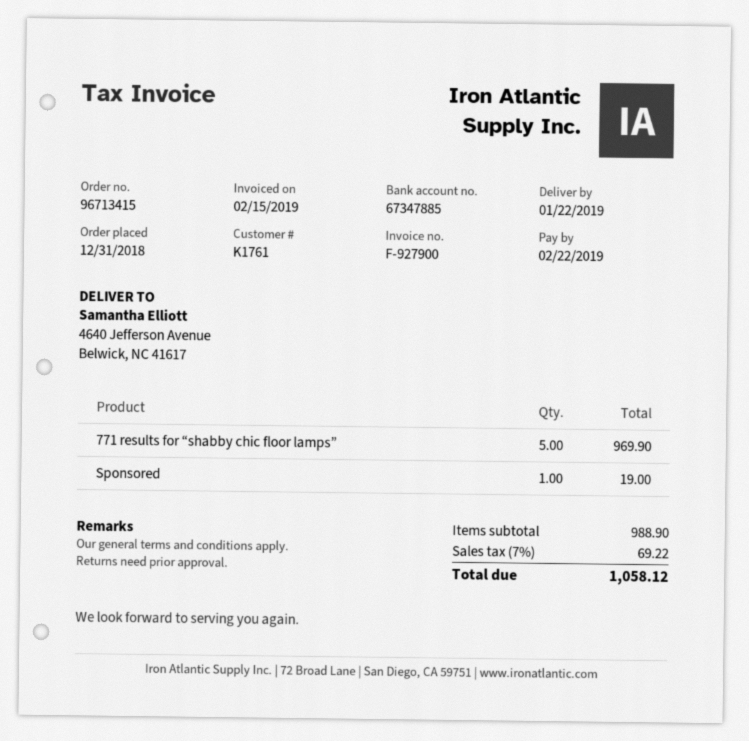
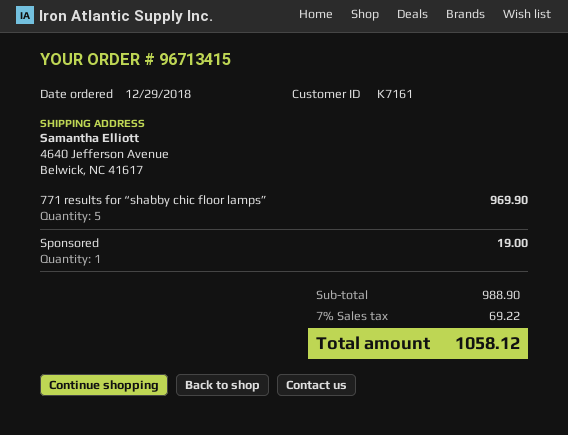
order date: 2018-12-31 -> 2018-12-29
customer number: K1761 -> K7161

